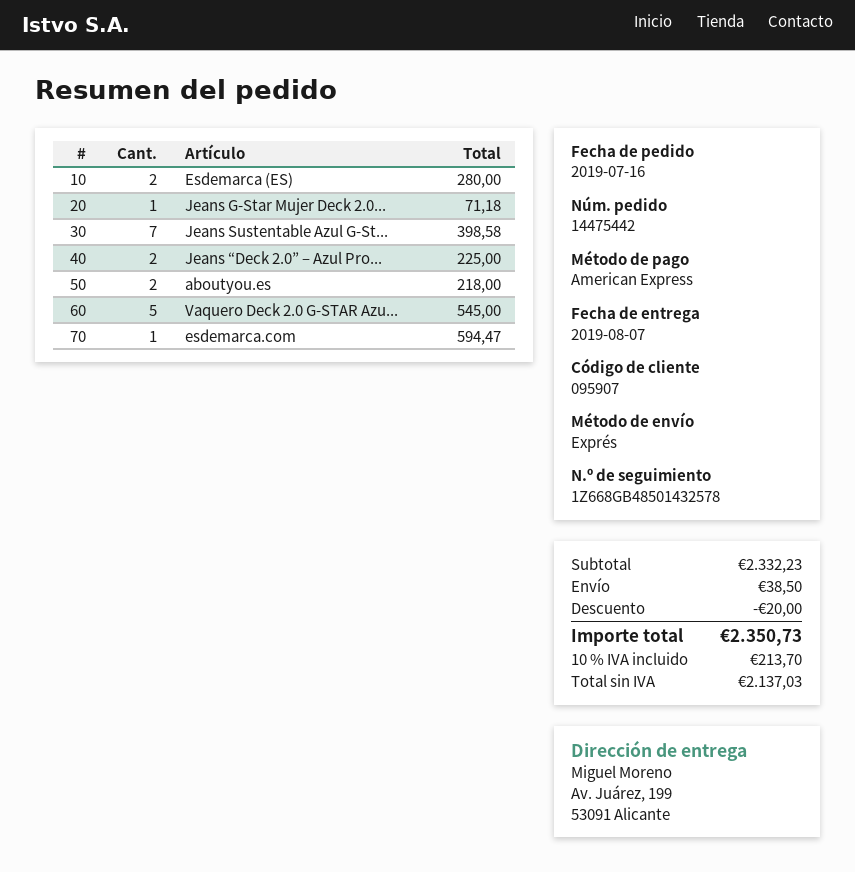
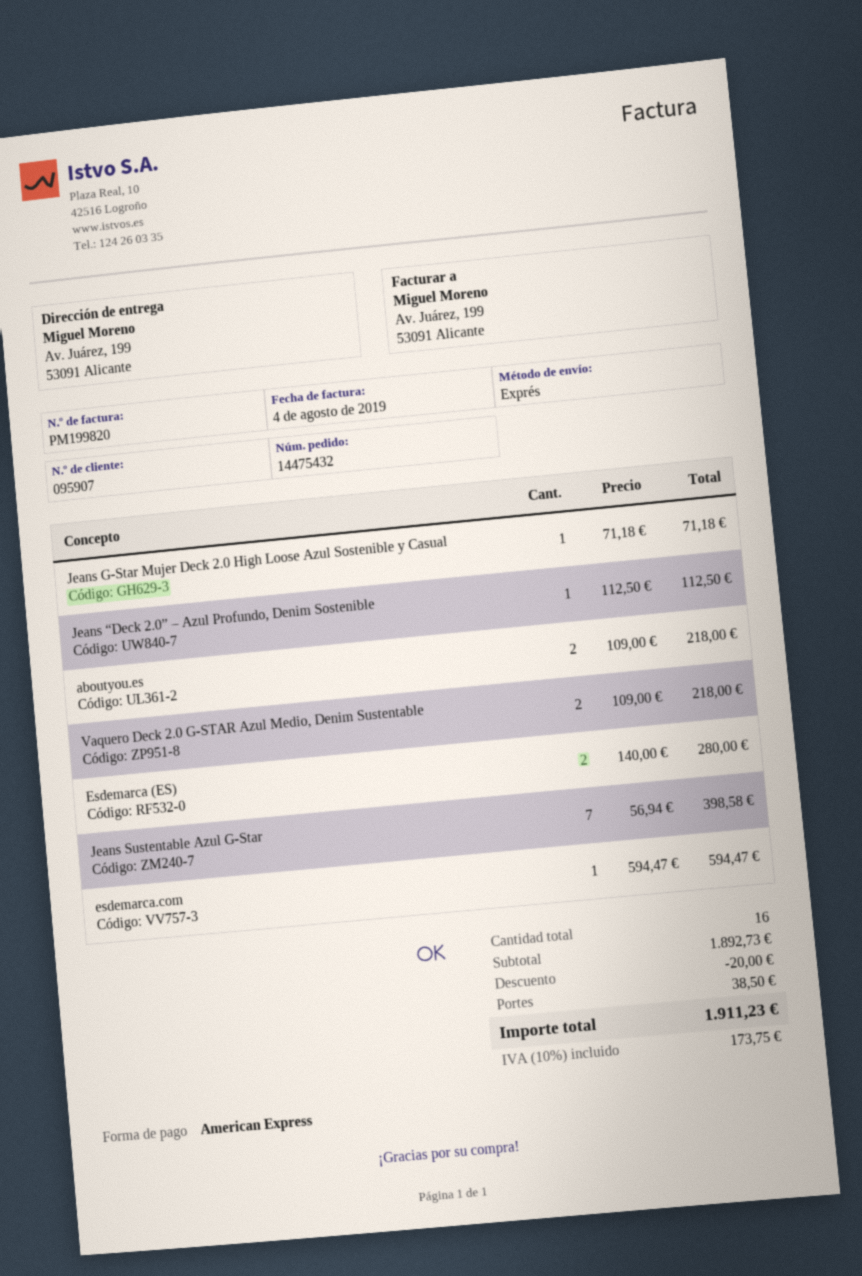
order number: 14475442 -> 14475432
Jeans “Deck 2.0” – Azul Pro...: 2 for 225.00 -> 1 for 112.50
Vaquero Deck 2.0 G-STAR Azu...: 5 for 545.00 -> 2 for 218.00
subtotal: 2332.23 -> 1892.73
tax: 10% = 213.70 -> 10% = 173.75
total: 2350.73 -> 1911.23

